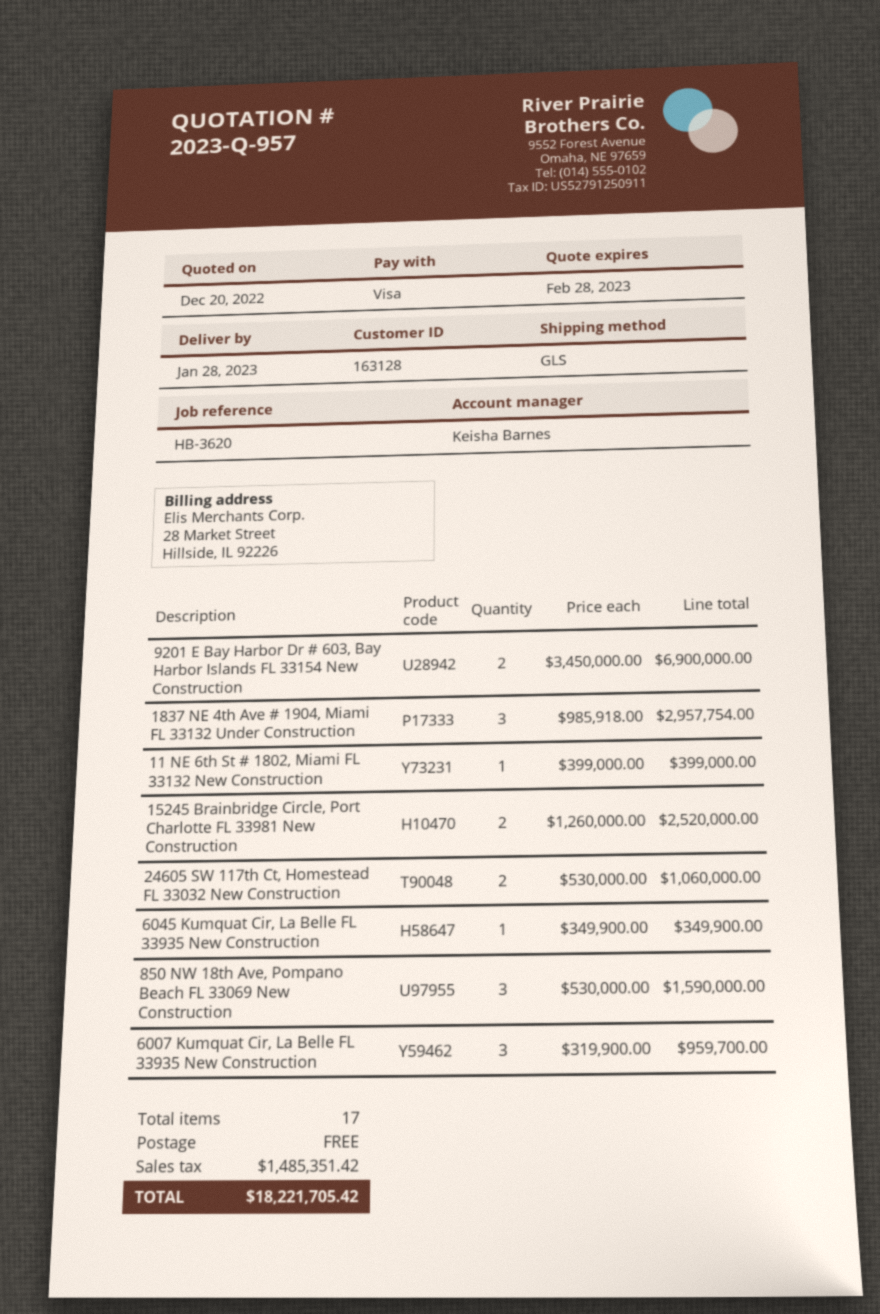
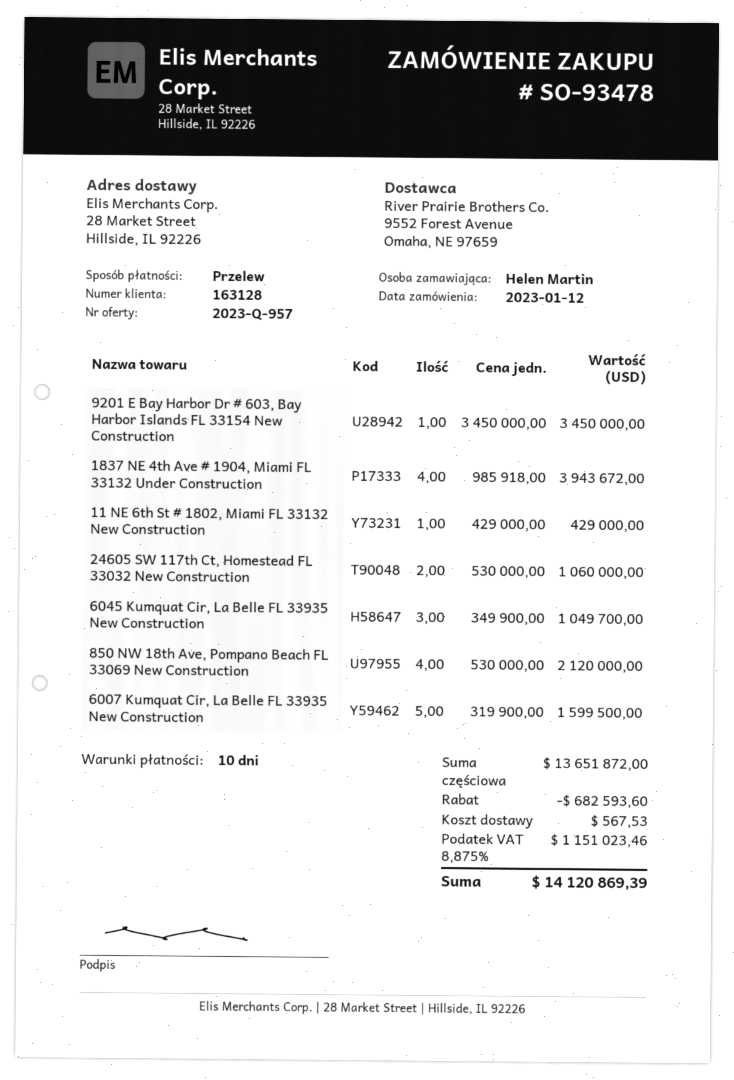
payment method: Visa -> bank transfer
9201 E Bay Harbor Dr # 603, Bay Harbor Islands FL 33154 New Construction: 2 x 3450000.00 = 6900000.00 -> 1 x 3450000.00 = 3450000.00
1837 NE 4th Ave # 1904, Miami FL 33132 Under Construction: 3 x 985918.00 = 2957754.00 -> 4 x 985918.00 = 3943672.00
11 NE 6th St # 1802, Miami FL 33132 New Construction: 1 x 399000.00 = 399000.00 -> 1 x 429000.00 = 429000.00
15245 Brainbridge Circle, Port Charlotte FL 33981 New Construction: 2 x 1260000.00 = 2520000.00 -> none
6045 Kumquat Cir, La Belle FL 33935 New Construction: 1 x 349900.00 = 349900.00 -> 3 x 349900.00 = 1049700.00
850 NW 18th Ave, Pompano Beach FL 33069 New Construction: 3 x 530000.00 = 1590000.00 -> 4 x 530000.00 = 2120000.00
6007 Kumquat Cir, La Belle FL 33935 New Construction: 3 x 319900.00 = 959700.00 -> 5 x 319900.00 = 1599500.00
discount: none -> 682593.60
shipping: 0.00 -> 567.53
tax: 1485351.42 -> 1151023.46
total: 18221705.42 -> 14120869.39

